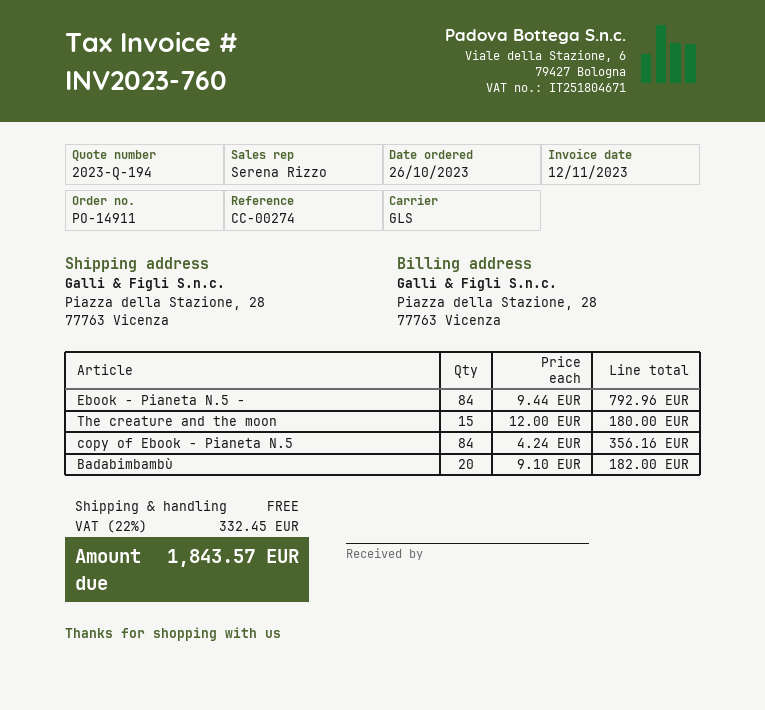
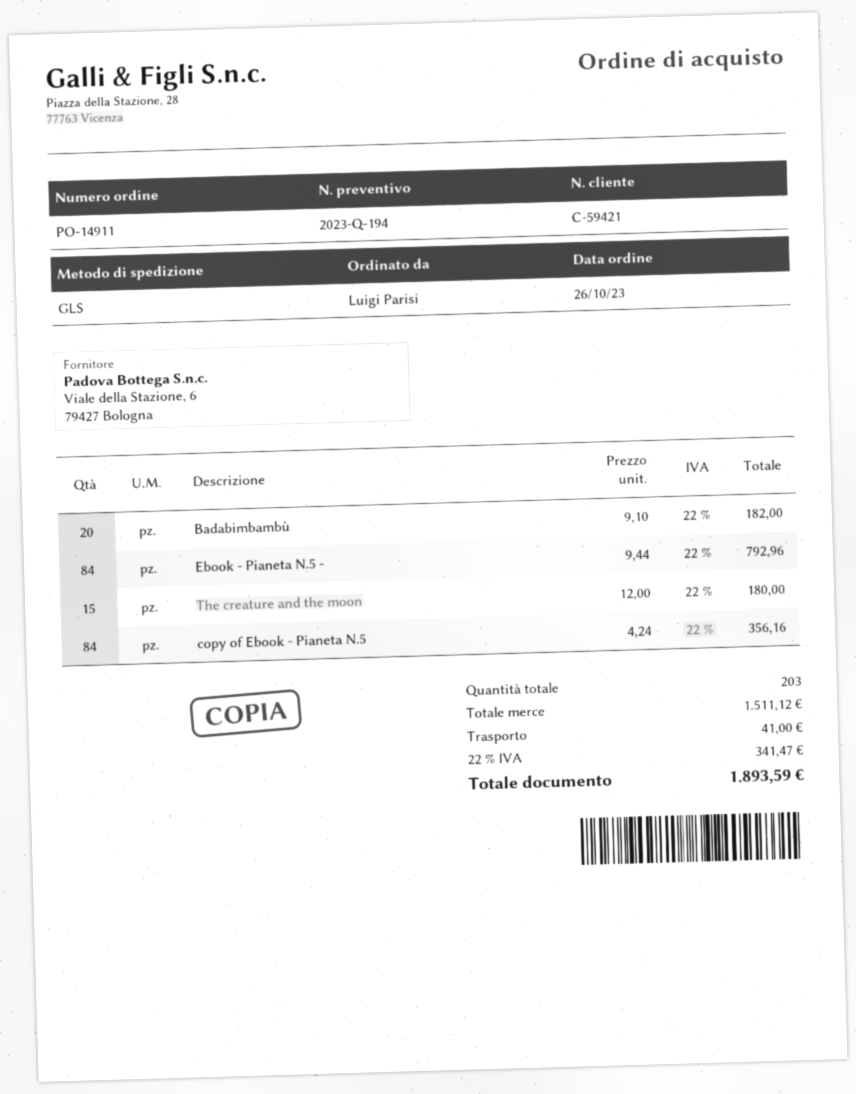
shipping: 0.00 -> 41.00
tax: 22% = 332.45 -> 22% = 341.47
total: 1843.57 -> 1893.59

